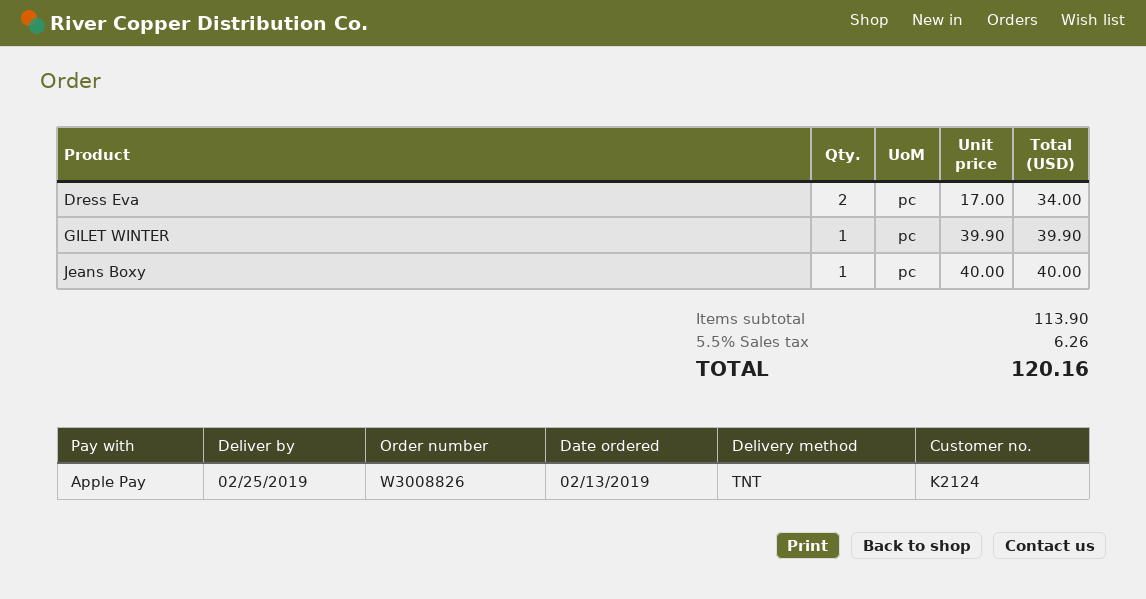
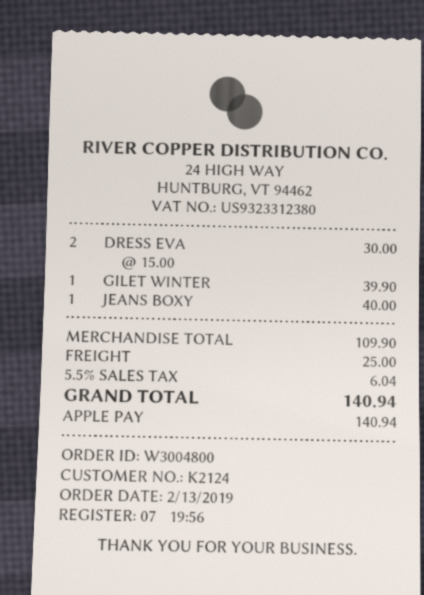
order number: W3008826 -> W3004800
Dress Eva: 2 x 17.00 = 34.00 -> 2 x 15.00 = 30.00
subtotal: 113.90 -> 109.90
shipping: none -> 25.00
tax: 5.5% = 6.26 -> 5.5% = 6.04
total: 120.16 -> 140.94

